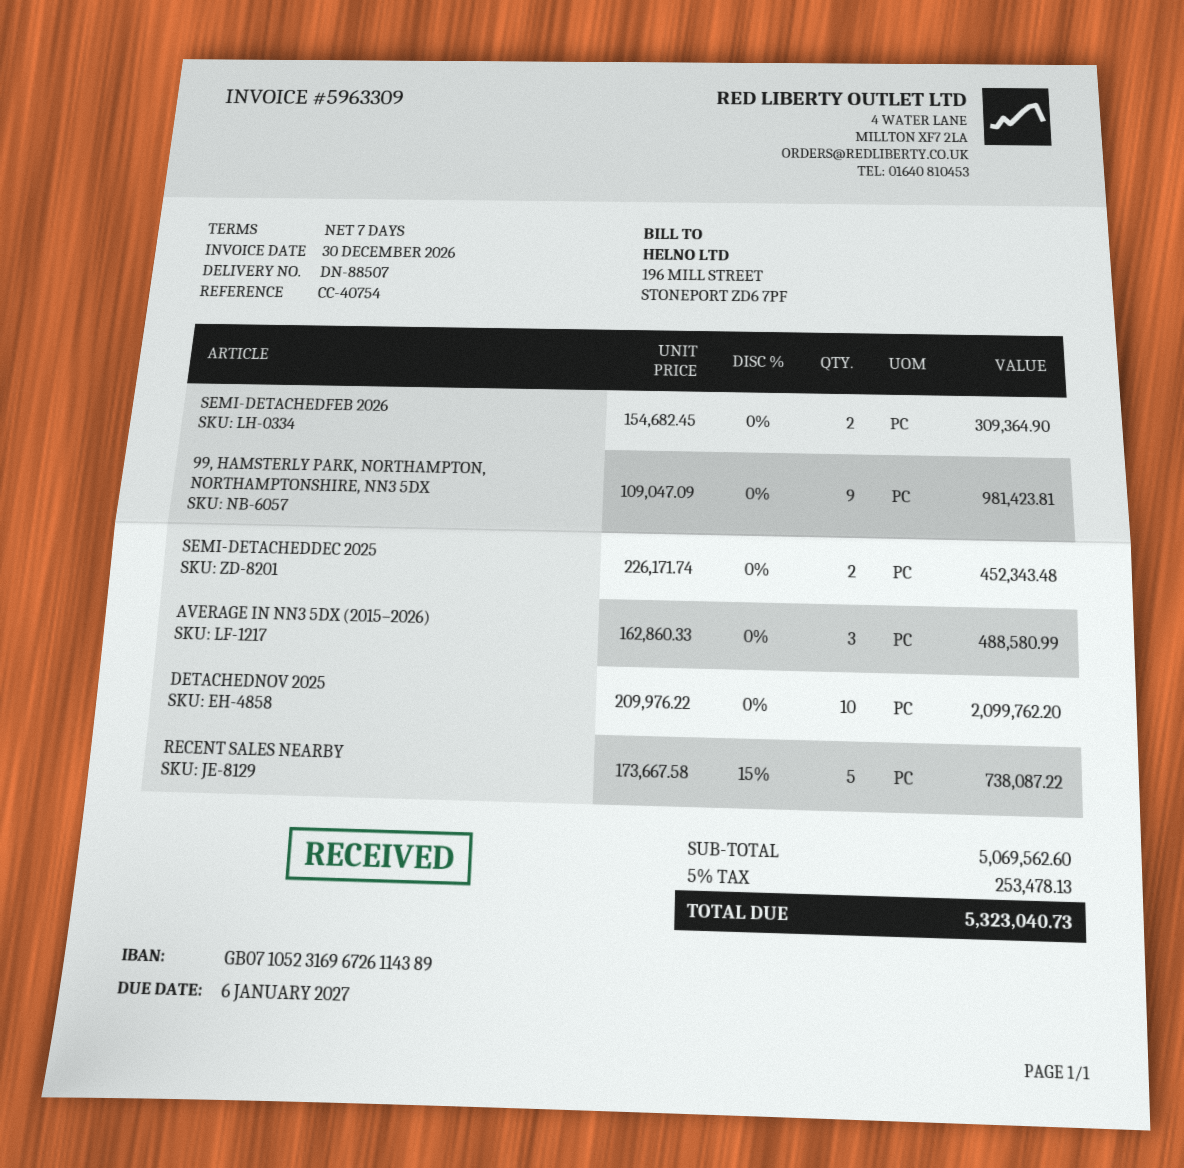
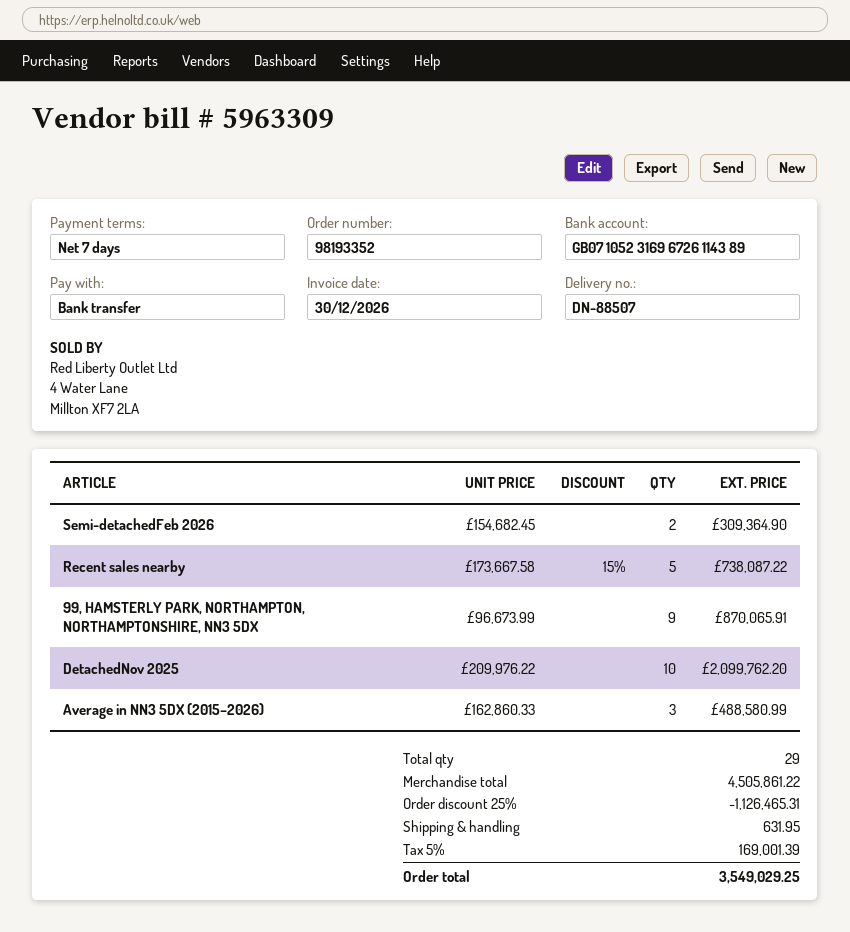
99, HAMSTERLY PARK, NORTHAMPTON, NORTHAMPTONSHIRE, NN3 5DX: 9 x 109047.09 = 981423.81 -> 9 x 96673.99 = 870065.91
SEMI-DETACHEDDEC 2025: 2 x 226171.74 = 452343.48 -> none
subtotal: 5069562.60 -> 4505861.22
discount: none -> 25% = 1126465.31
shipping: none -> 631.95
tax: 5% = 253478.13 -> 5% = 169001.39
total: 5323040.73 -> 3549029.25

